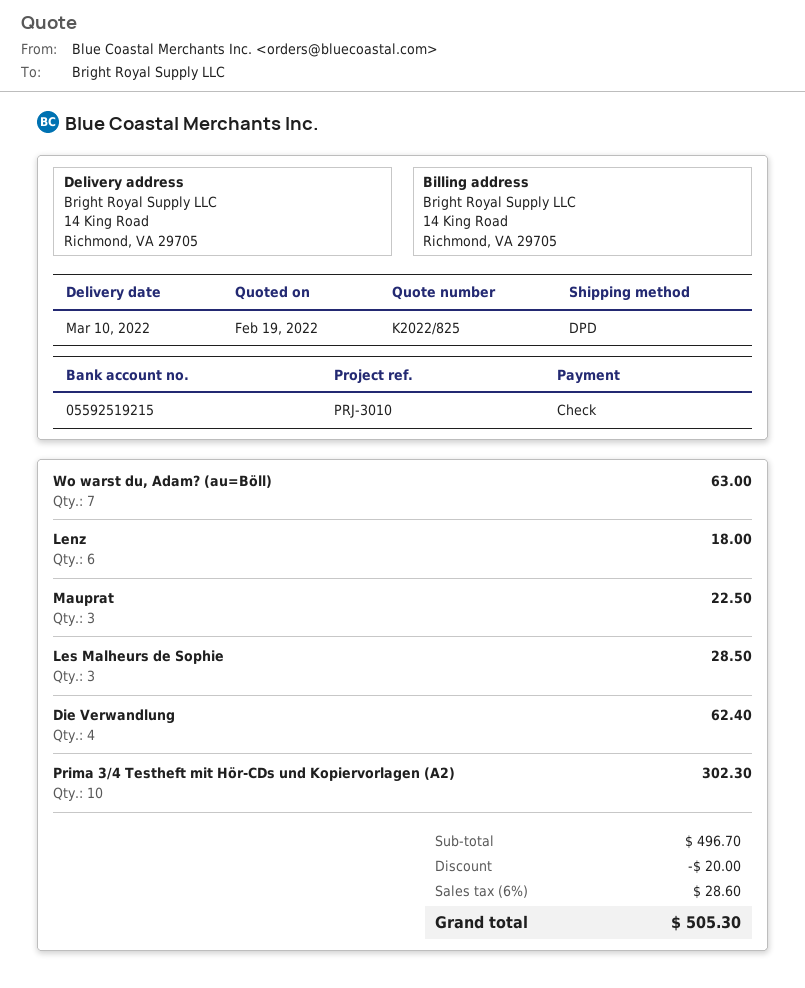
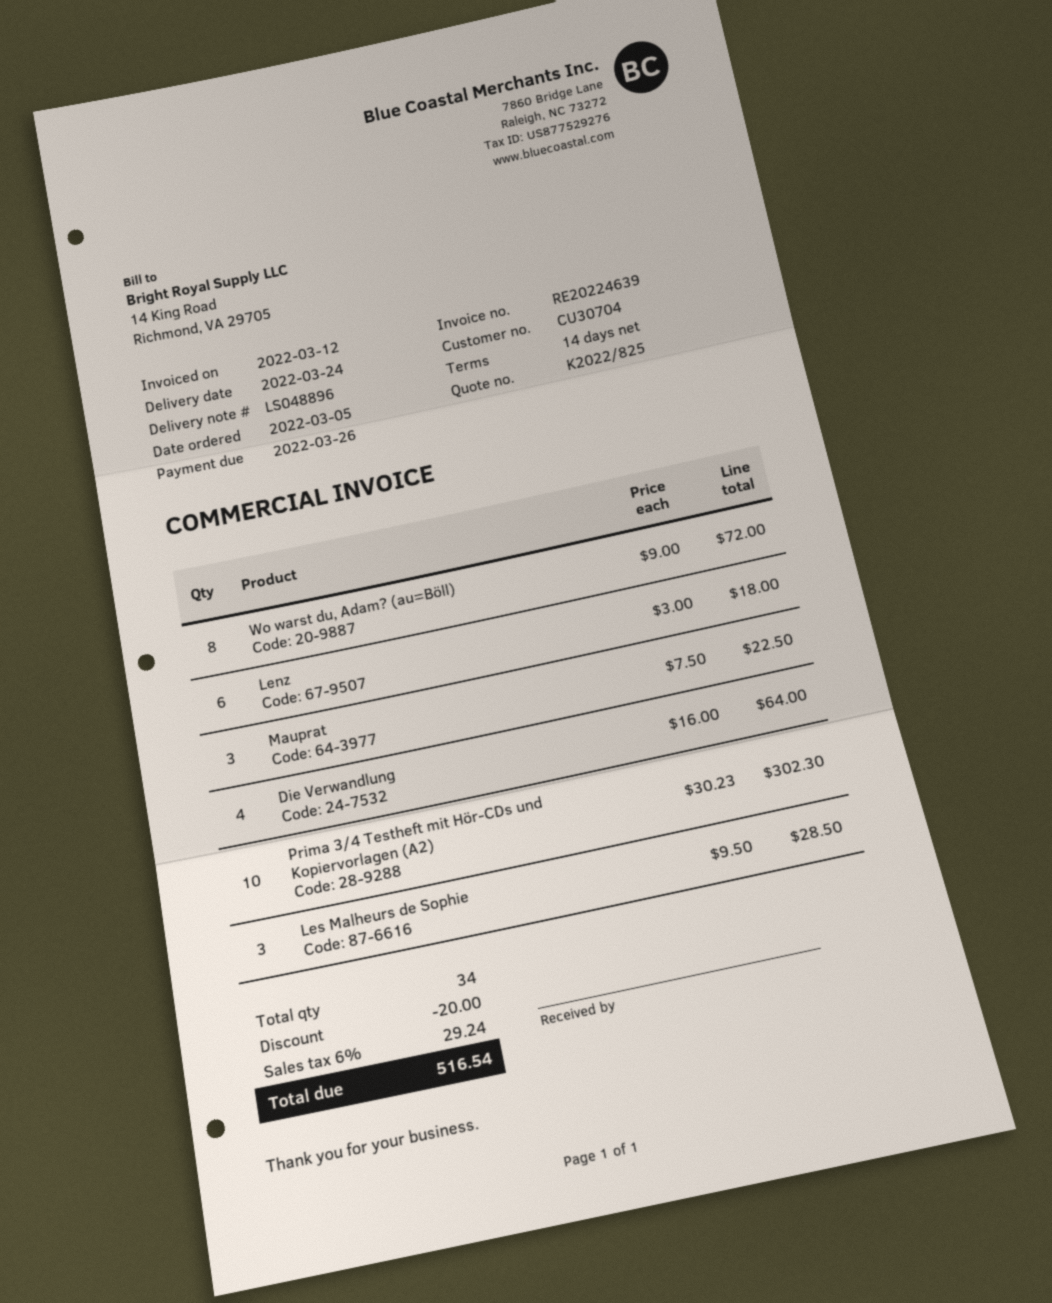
delivery date: 2022-03-10 -> 2022-03-24
Wo warst du, Adam? (au=Böll): 7 for 63.00 -> 8 for 72.00
Die Verwandlung: 4 for 62.40 -> 4 for 64.00
tax: 6% = 28.60 -> 6% = 29.24
total: 505.30 -> 516.54

